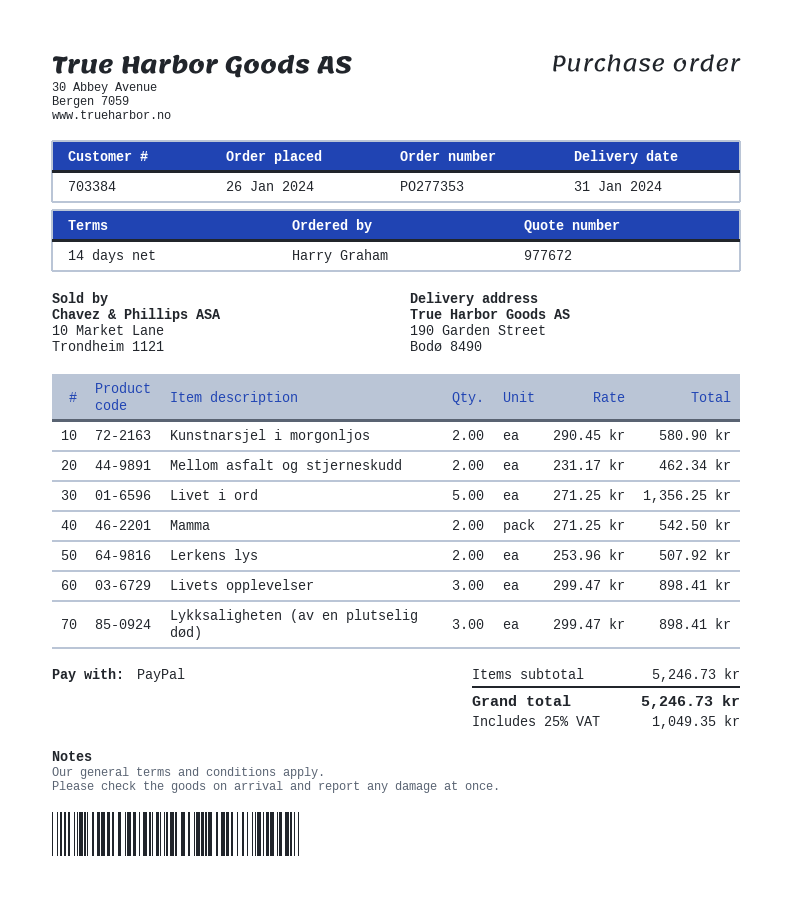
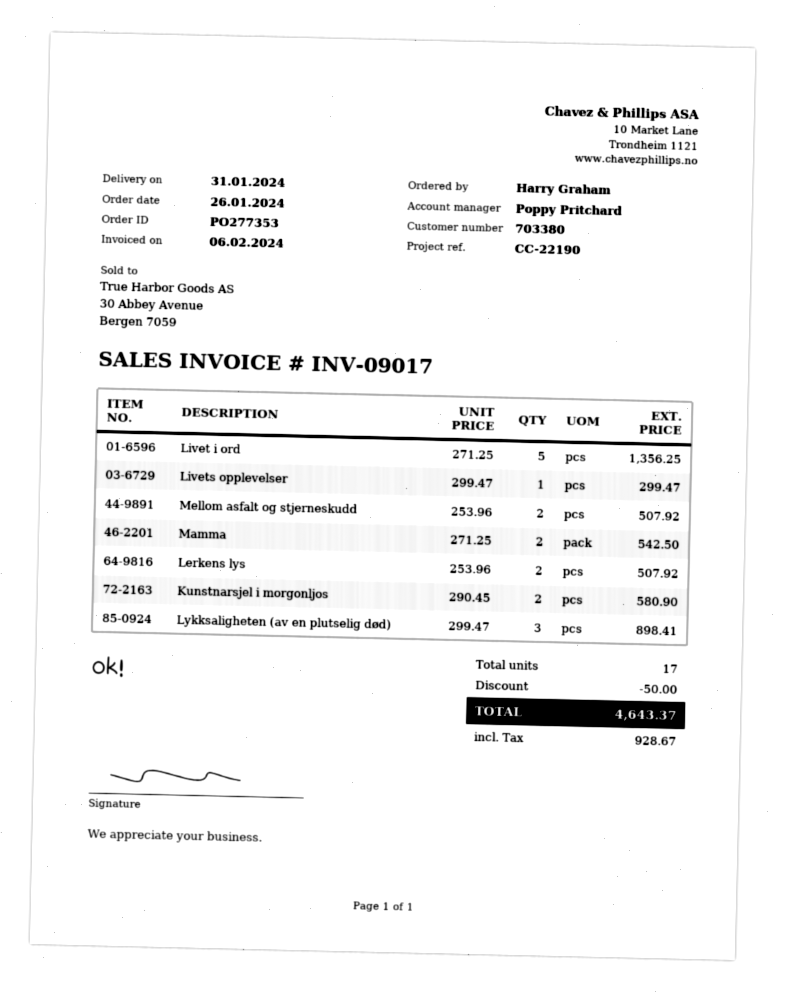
customer number: 703384 -> 703380
Mellom asfalt og stjerneskudd: 2 x 231.17 = 462.34 -> 2 x 253.96 = 507.92
Livets opplevelser: 3 x 299.47 = 898.41 -> 1 x 299.47 = 299.47
discount: none -> 50.00
tax: 1049.35 -> 928.67
total: 5246.73 -> 4643.37

